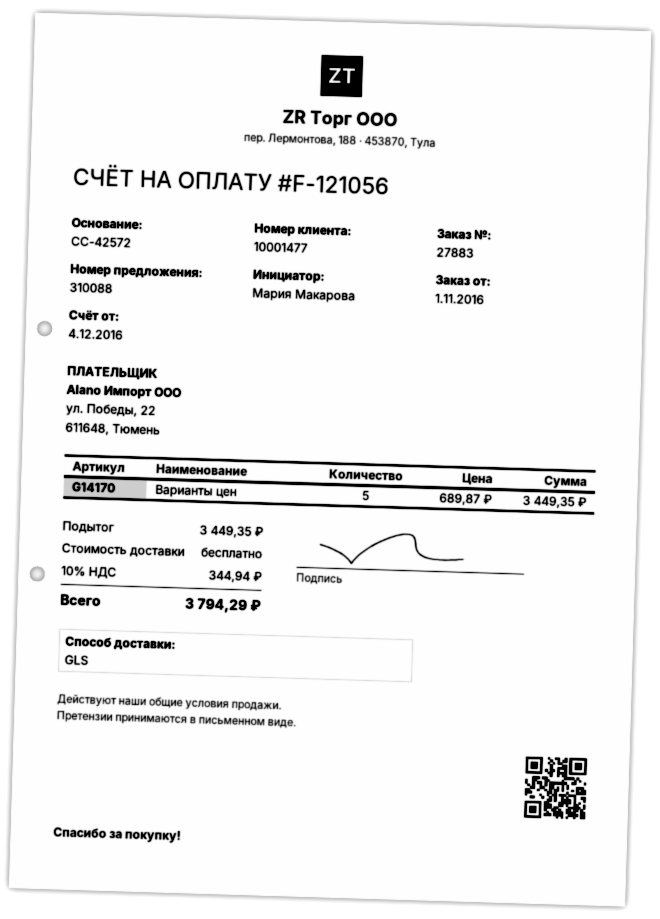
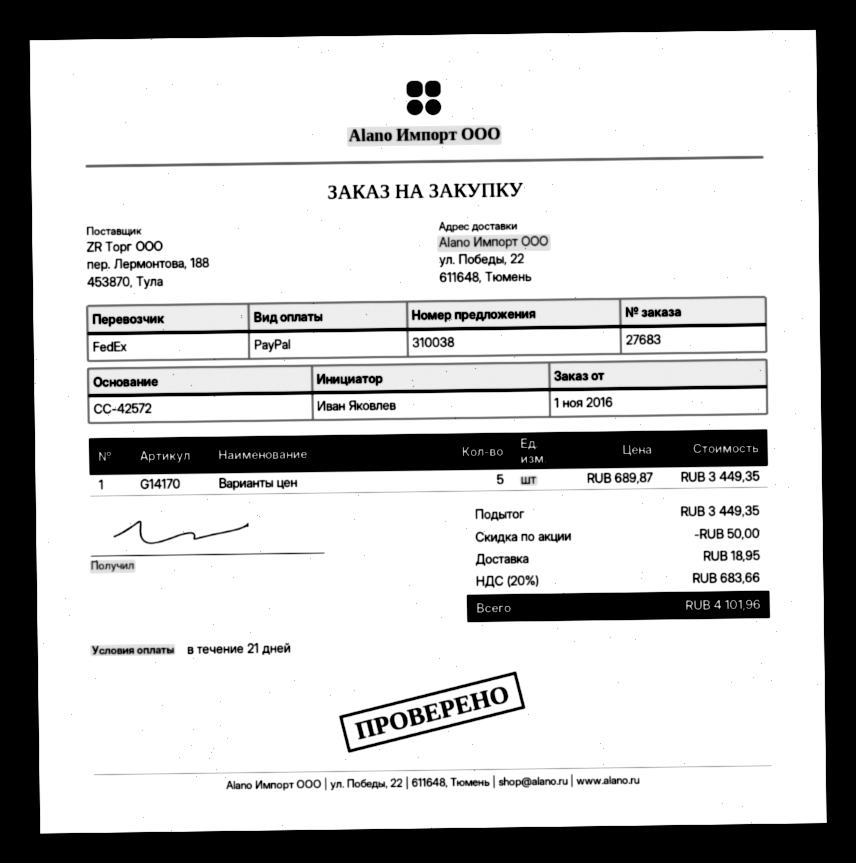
quote number: 310088 -> 310038
order number: 27883 -> 27683
ordered by: Мария Макарова -> Иван Яковлев
shipping method: GLS -> FedEx
discount: none -> 50.00
shipping: 0.00 -> 18.95
tax: 10% = 344.94 -> 20% = 683.66
total: 3794.29 -> 4101.96

